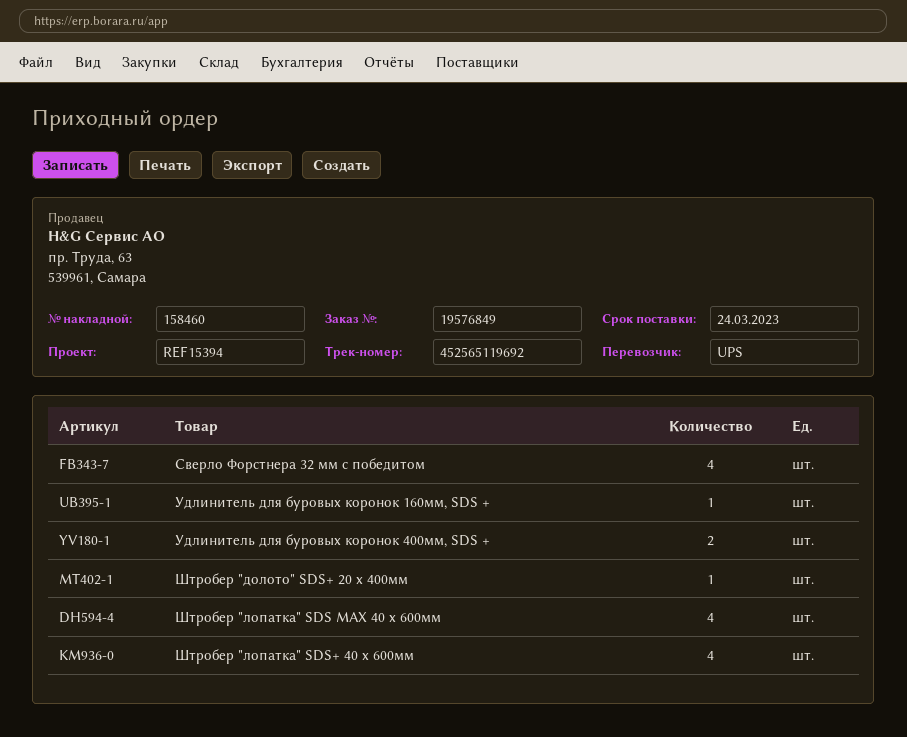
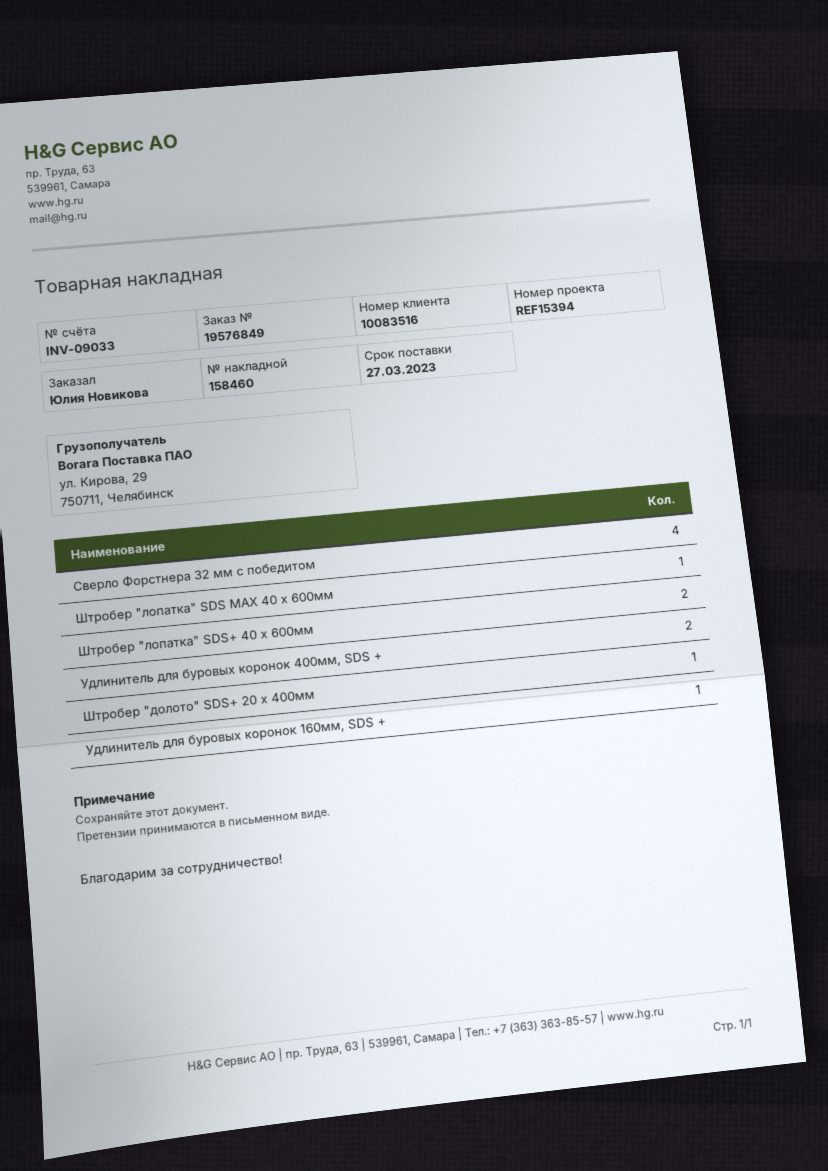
delivery date: 2023-03-24 -> 2023-03-27
Штробер "лопатка" SDS МАХ 40 х 600мм: 4 -> 1
Штробер "лопатка" SDS+ 40 х 600мм: 4 -> 2

